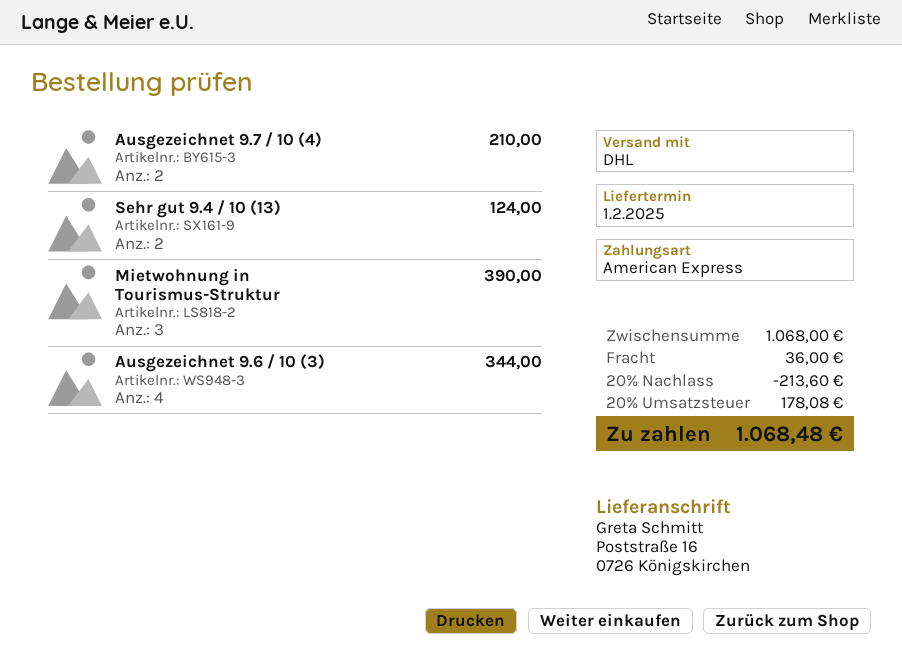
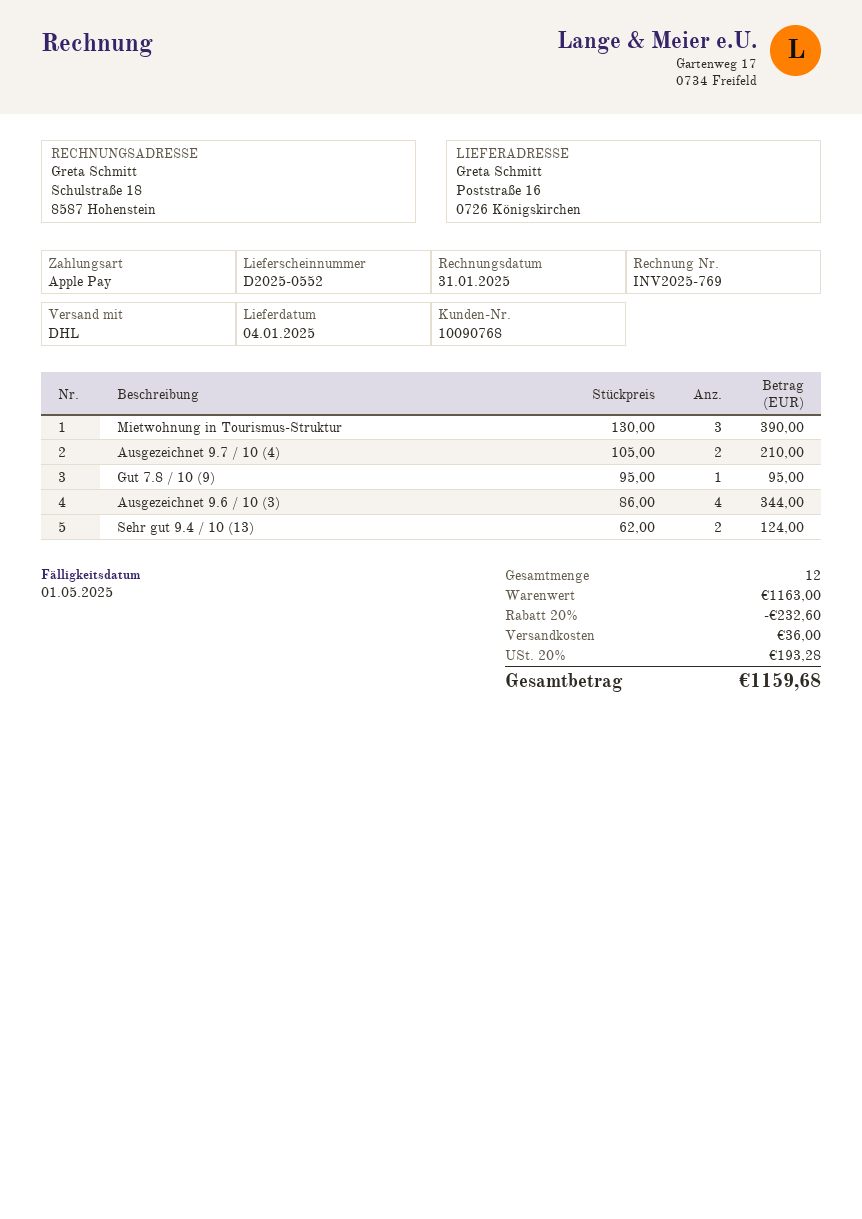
delivery date: 2025-02-01 -> 2025-01-04
payment method: American Express -> Apple Pay
Gut 7.8 / 10 (9): none -> 1 for 95.00
subtotal: 1068.00 -> 1163.00
discount: 20% = 213.60 -> 20% = 232.60
tax: 20% = 178.08 -> 20% = 193.28
total: 1068.48 -> 1159.68

